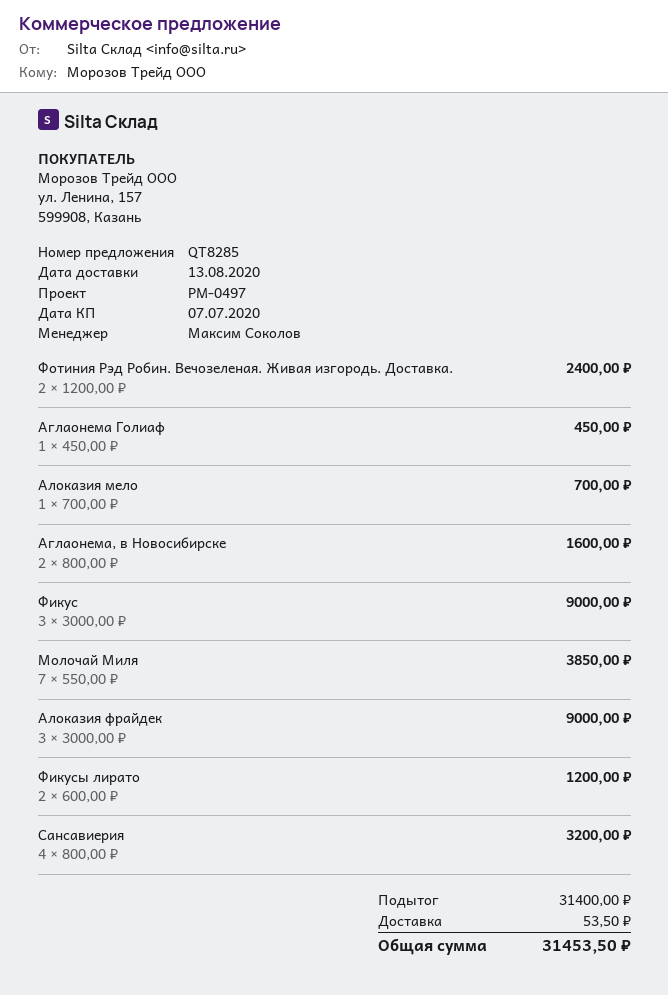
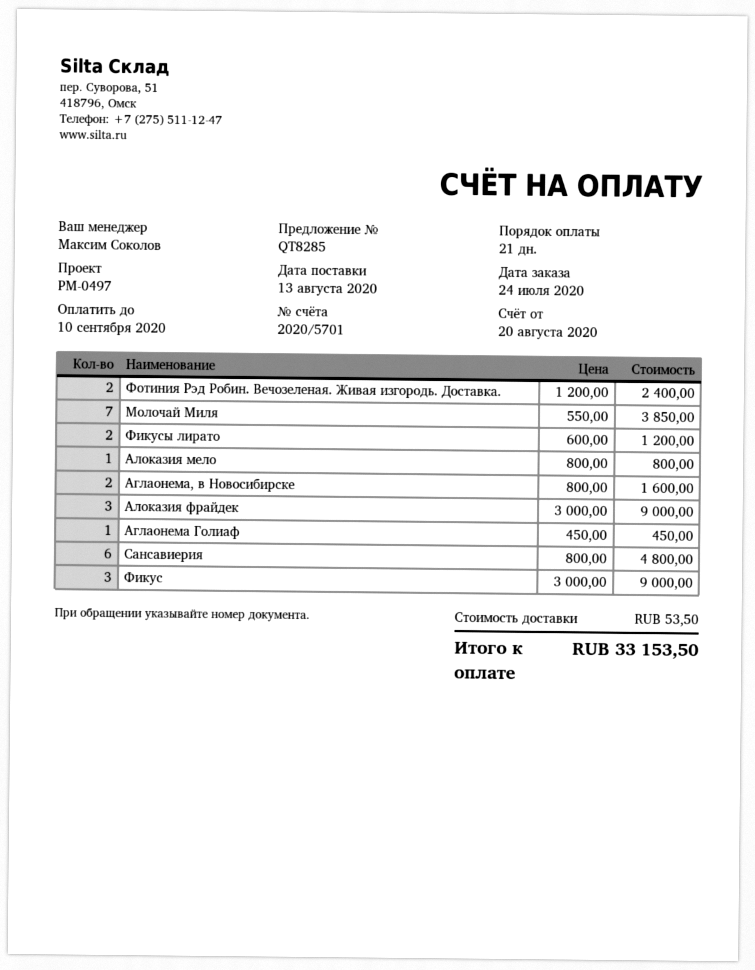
Алоказия мело: 1 x 700.00 = 700.00 -> 1 x 800.00 = 800.00
Сансавиерия: 4 x 800.00 = 3200.00 -> 6 x 800.00 = 4800.00
total: 31453.50 -> 33153.50

